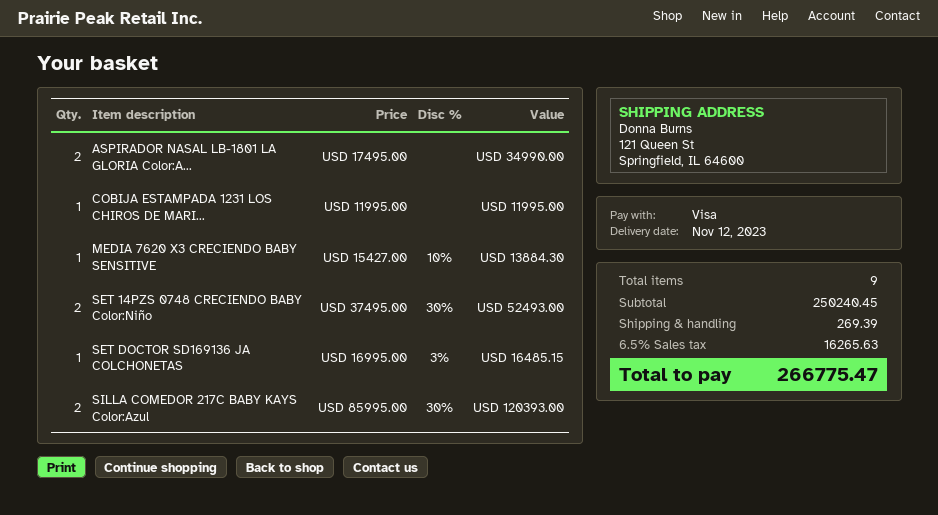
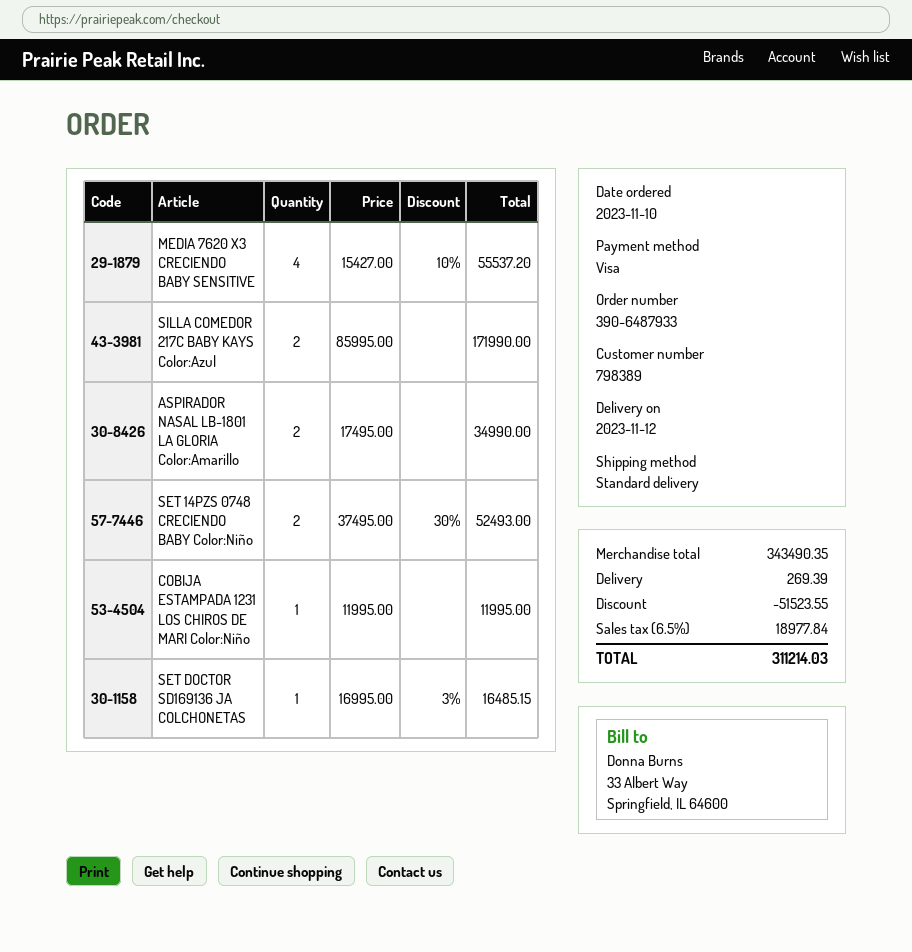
MEDIA 7620 X3 CRECIENDO BABY SENSITIVE: 1 x 15427.00 - 10% = 13884.30 -> 4 x 15427.00 - 10% = 55537.20
SILLA COMEDOR 217C BABY KAYS Color:Azul: 2 x 85995.00 - 30% = 120393.00 -> 2 x 85995.00 = 171990.00
subtotal: 250240.45 -> 343490.35
discount: none -> 51523.55
tax: 6.5% = 16265.63 -> 6.5% = 18977.84
total: 266775.47 -> 311214.03

